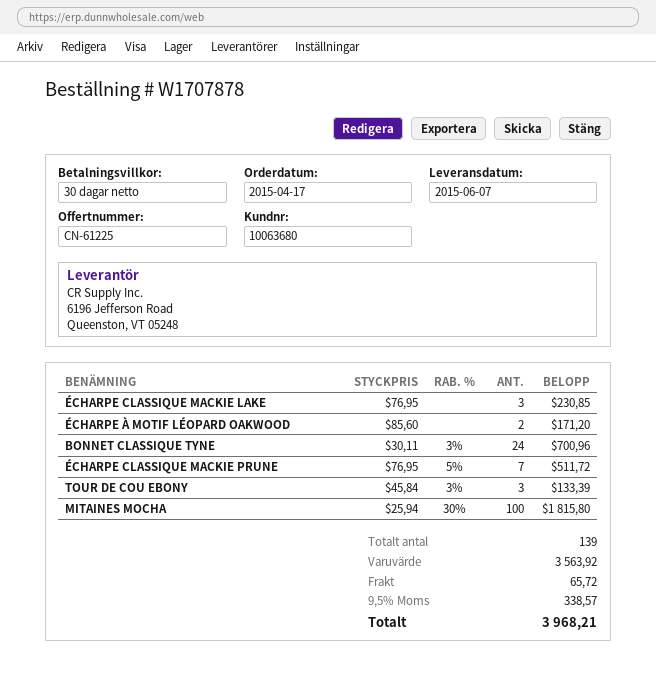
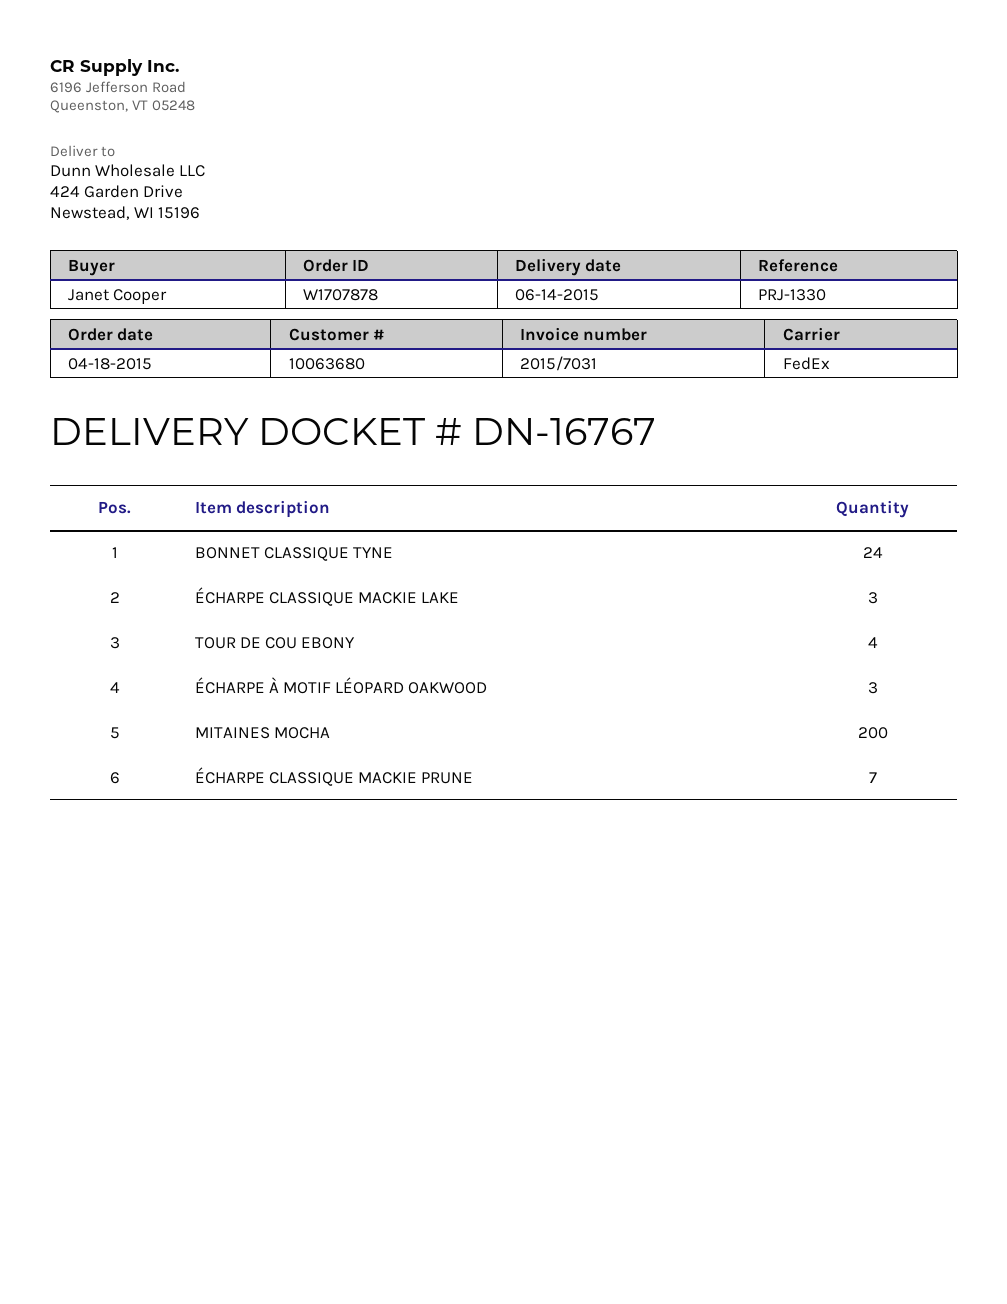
order date: 2015-04-17 -> 2015-04-18
delivery date: 2015-06-07 -> 2015-06-14
ÉCHARPE À MOTIF LÉOPARD OAKWOOD: 2 -> 3
TOUR DE COU EBONY: 3 -> 4
MITAINES MOCHA: 100 -> 200

